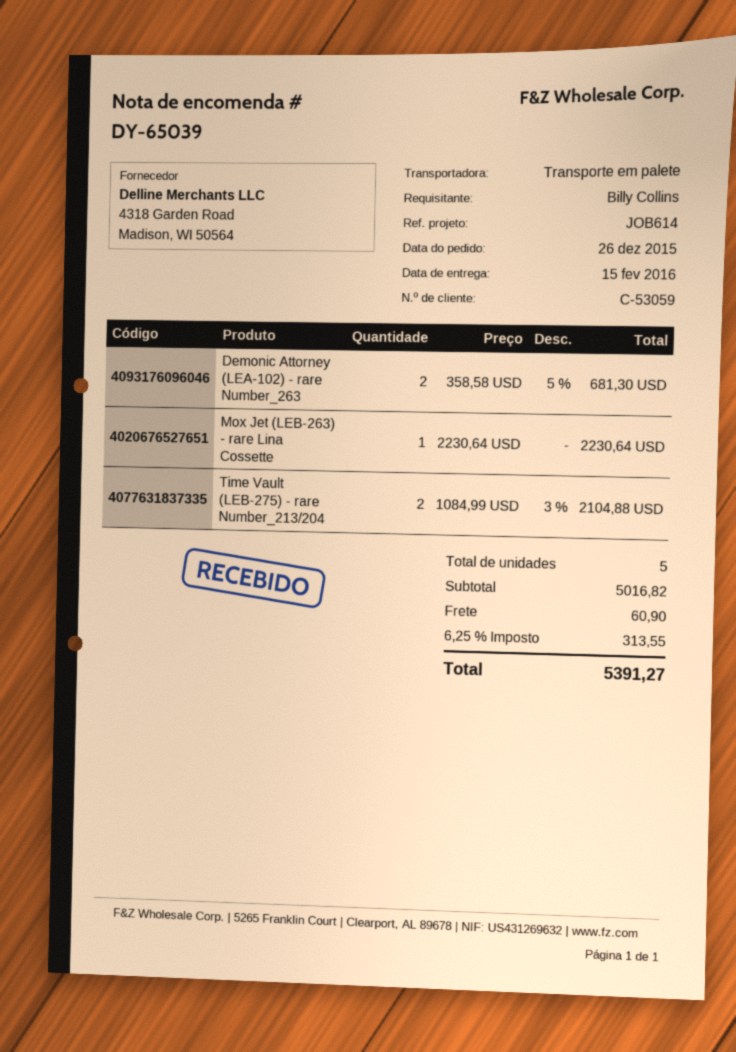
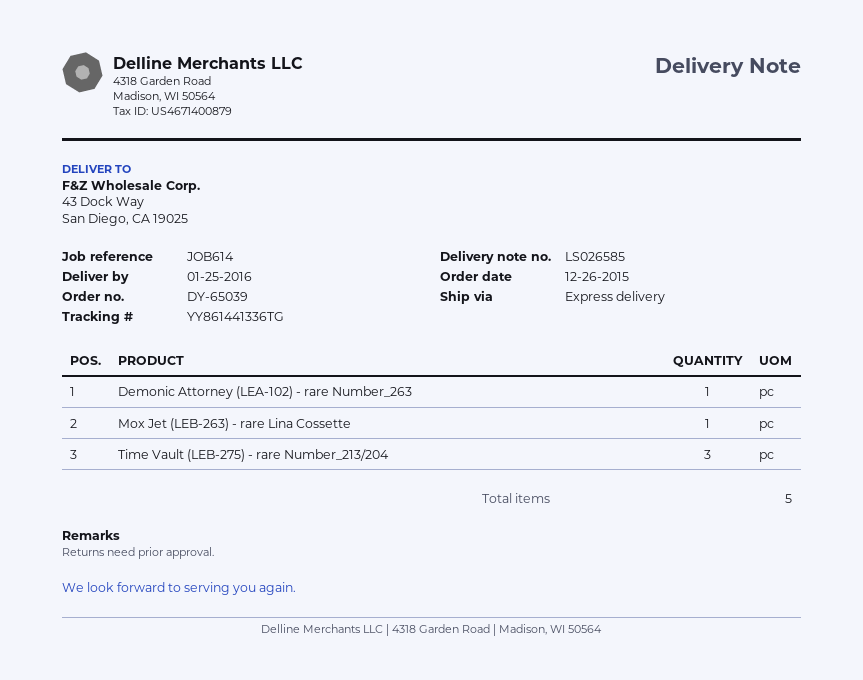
delivery date: 2016-02-15 -> 2016-01-25
shipping method: pallet freight -> express
Demonic Attorney (LEA-102) - rare Number_263: 2 -> 1
Time Vault (LEB-275) - rare Number_213/204: 2 -> 3

